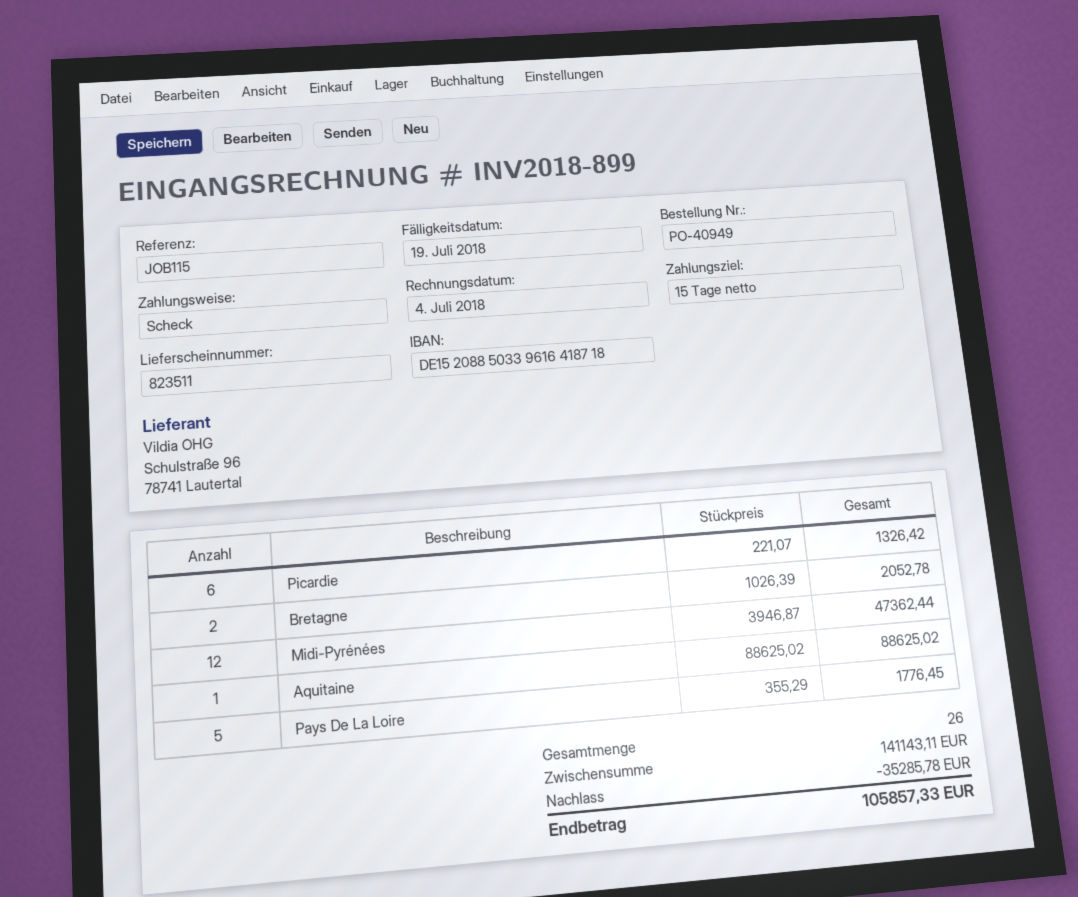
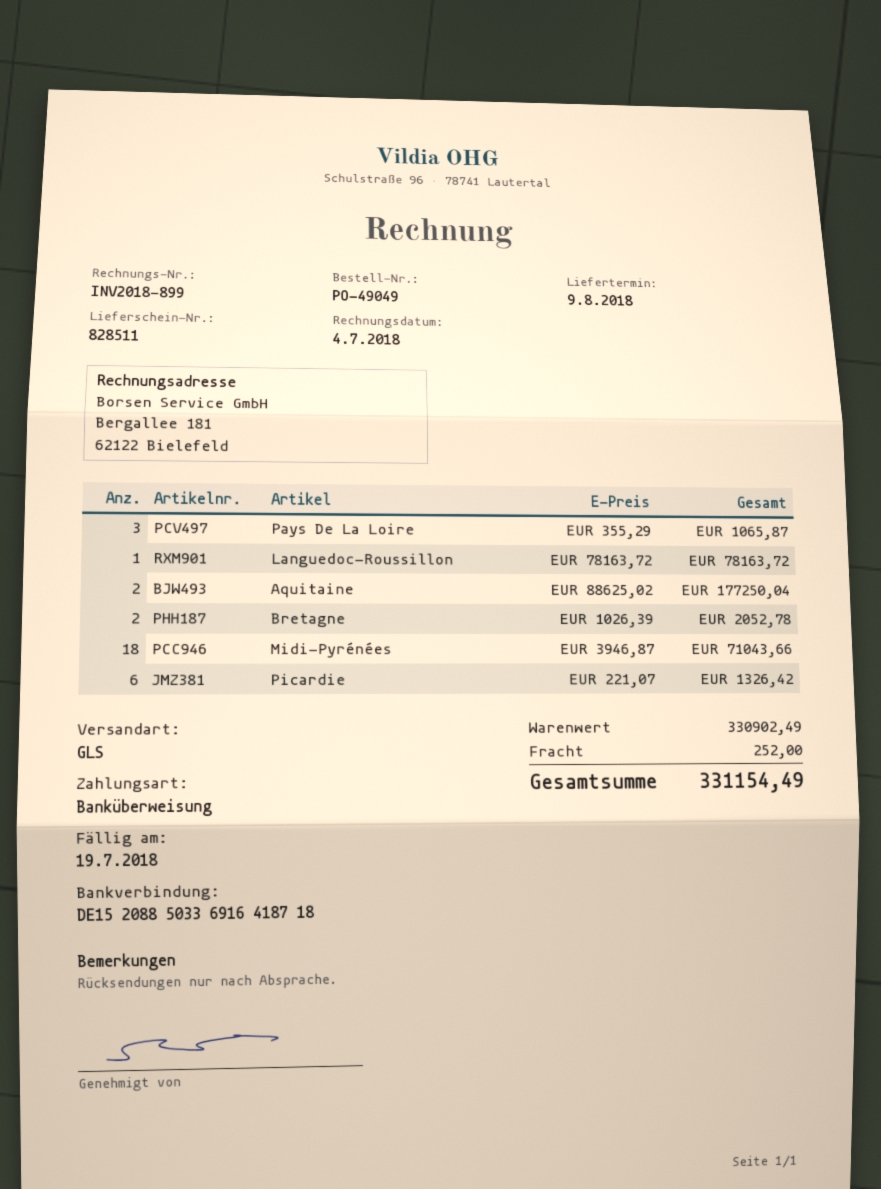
order number: PO-40949 -> PO-49049
delivery note number: 823511 -> 828511
payment method: cheque -> bank transfer
bank account: DE15208850339616418718 -> DE15208850336916418718
Midi-Pyrénées: 12 x 3946.87 = 47362.44 -> 18 x 3946.87 = 71043.66
Aquitaine: 1 x 88625.02 = 88625.02 -> 2 x 88625.02 = 177250.04
Pays De La Loire: 5 x 355.29 = 1776.45 -> 3 x 355.29 = 1065.87
Languedoc-Roussillon: none -> 1 x 78163.72 = 78163.72
subtotal: 141143.11 -> 330902.49
discount: 35285.78 -> none
shipping: none -> 252.00
total: 105857.33 -> 331154.49

